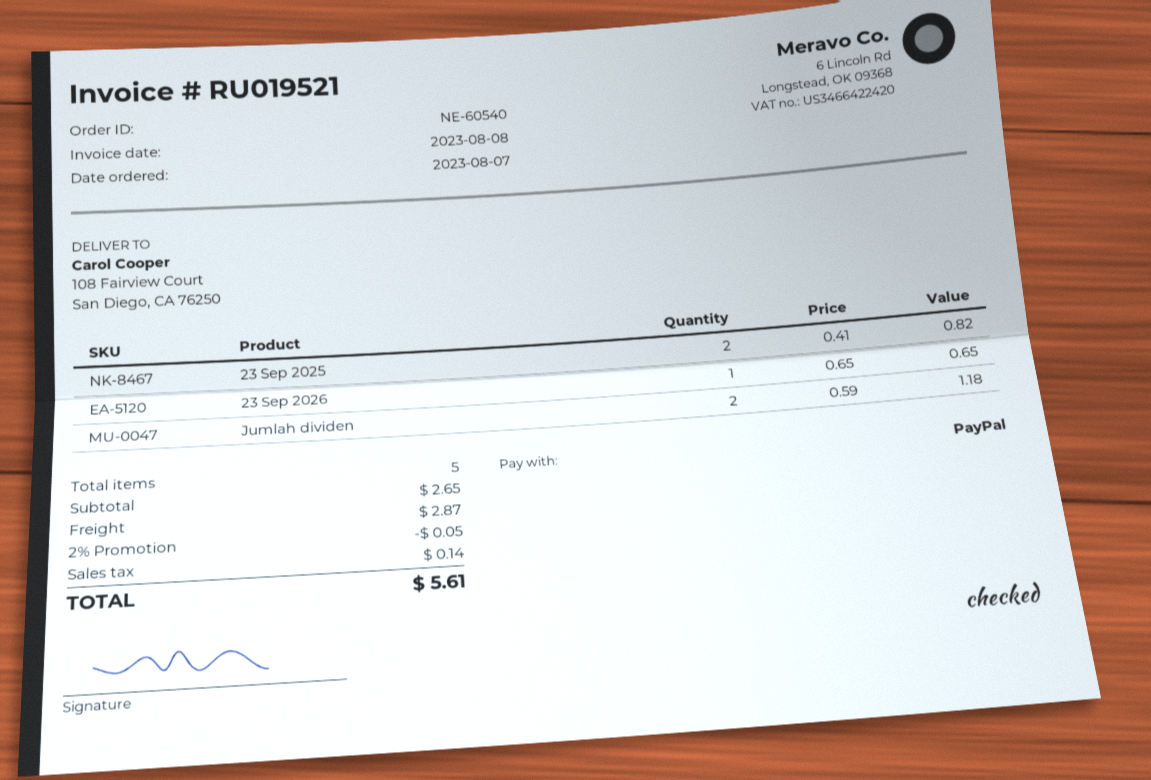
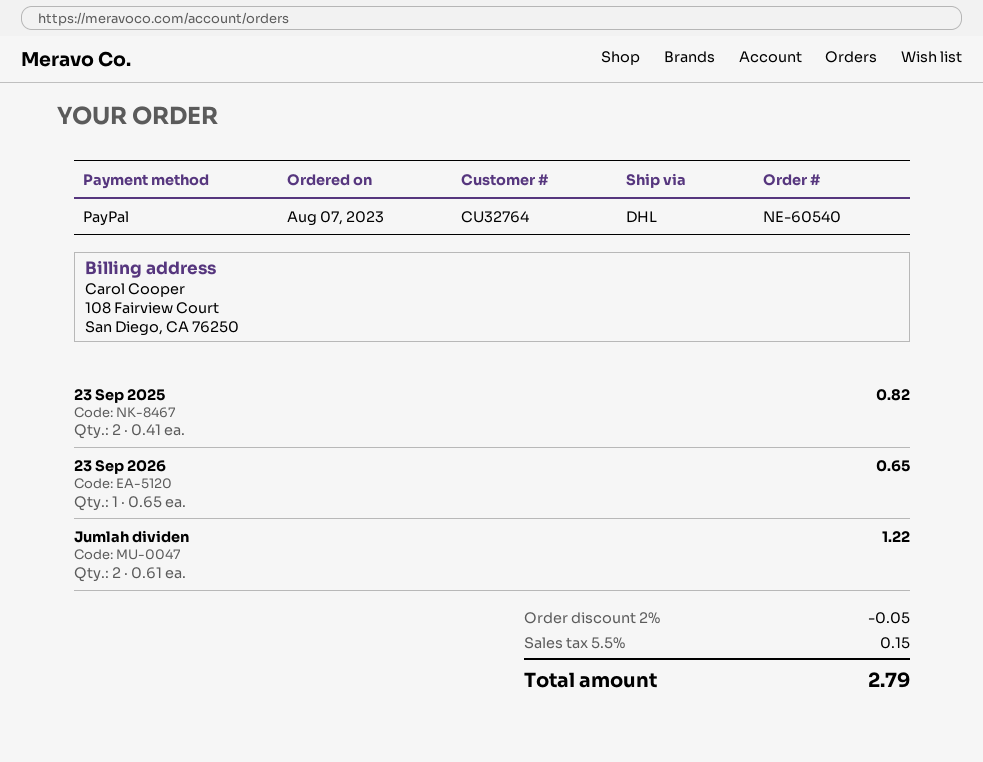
Jumlah dividen: 2 x 0.59 = 1.18 -> 2 x 0.61 = 1.22
shipping: 2.87 -> none
tax: 0.14 -> 0.15
total: 5.61 -> 2.79

